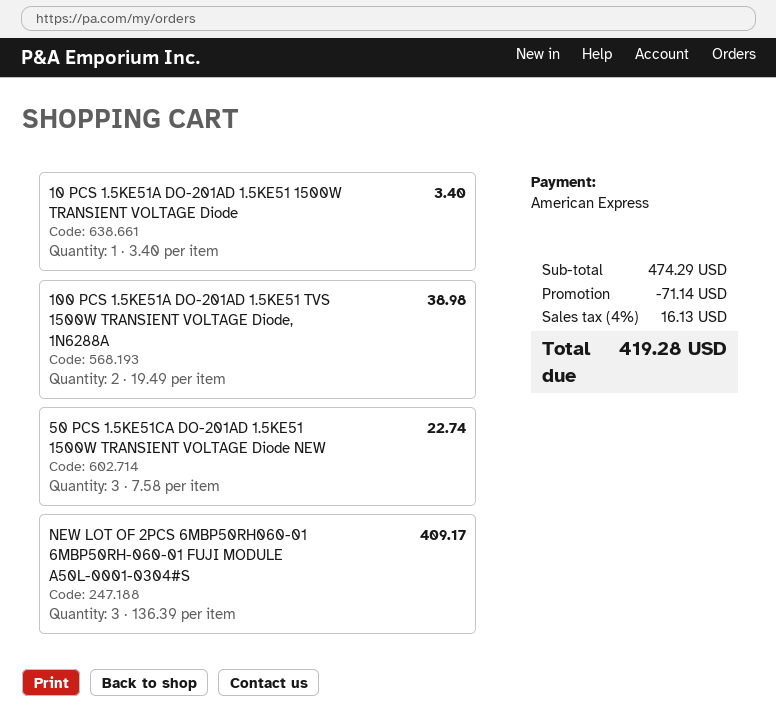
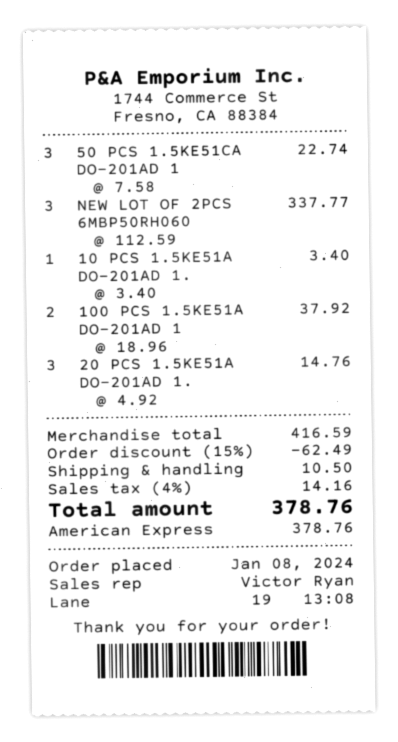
100 PCS 1.5KE51A DO-201AD 1.5KE51 TVS 1500W TRANSIENT VOLTAGE Diode, 1N6288A: 2 x 19.49 = 38.98 -> 2 x 18.96 = 37.92
NEW LOT OF 2PCS 6MBP50RH060-01 6MBP50RH-060-01 FUJI MODULE A50L-0001-0304#S: 3 x 136.39 = 409.17 -> 3 x 112.59 = 337.77
20 PCS 1.5KE51A DO-201AD 1.: none -> 3 x 4.92 = 14.76
subtotal: 474.29 -> 416.59
discount: 71.14 -> 62.49
shipping: none -> 10.50
tax: 4% = 16.13 -> 4% = 14.16
total: 419.28 -> 378.76

